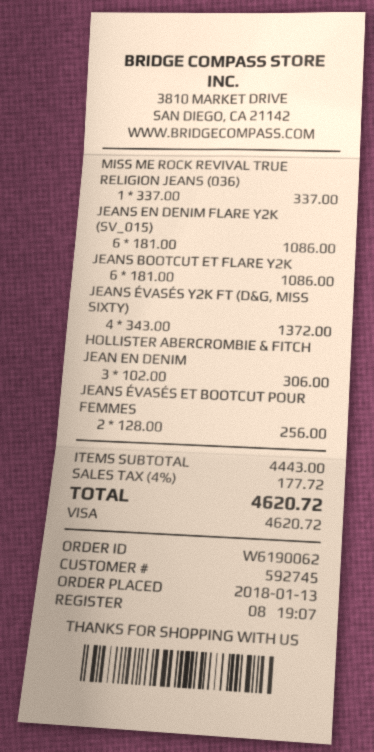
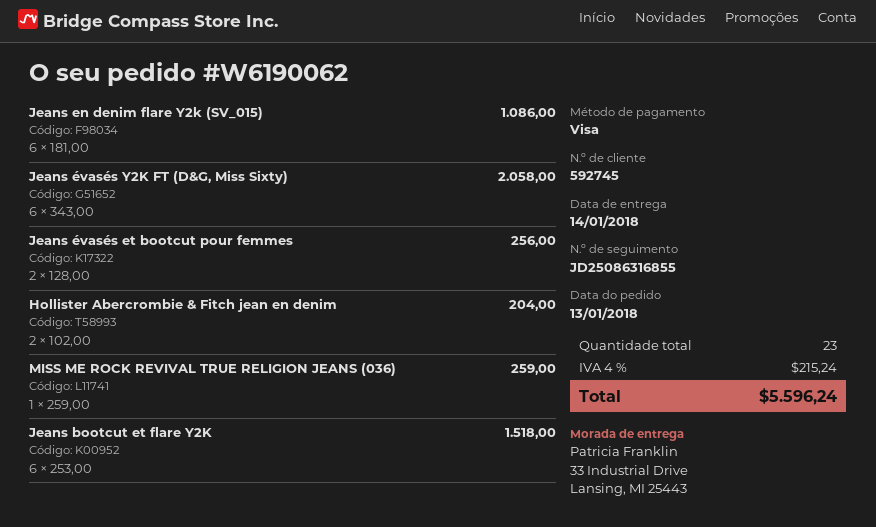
MISS ME ROCK REVIVAL TRUE RELIGION JEANS (036): 1 x 337.00 = 337.00 -> 1 x 259.00 = 259.00
JEANS BOOTCUT ET FLARE Y2K: 6 x 181.00 = 1086.00 -> 6 x 253.00 = 1518.00
JEANS ÉVASÉS Y2K FT (D&G, MISS SIXTY): 4 x 343.00 = 1372.00 -> 6 x 343.00 = 2058.00
HOLLISTER ABERCROMBIE & FITCH JEAN EN DENIM: 3 x 102.00 = 306.00 -> 2 x 102.00 = 204.00
tax: 4% = 177.72 -> 4% = 215.24
total: 4620.72 -> 5596.24

